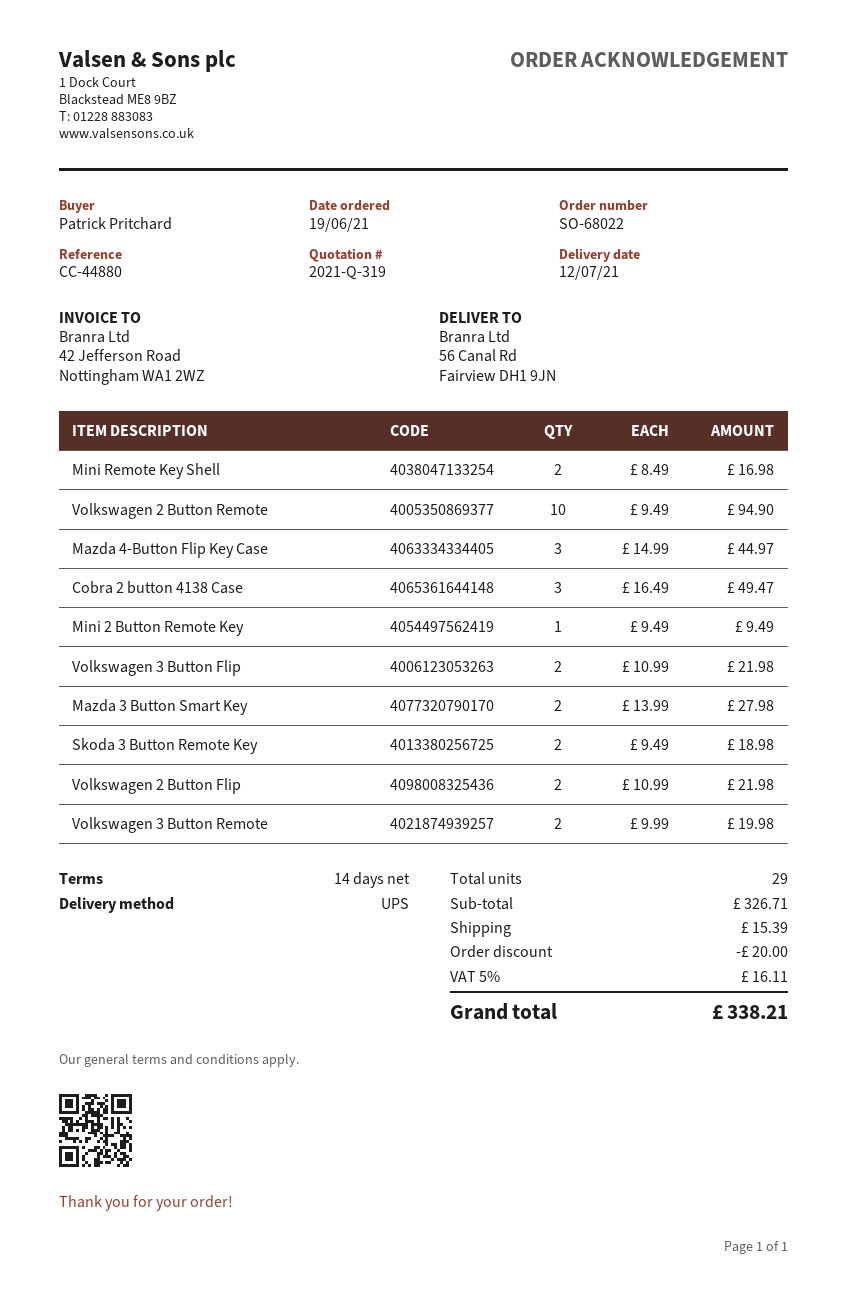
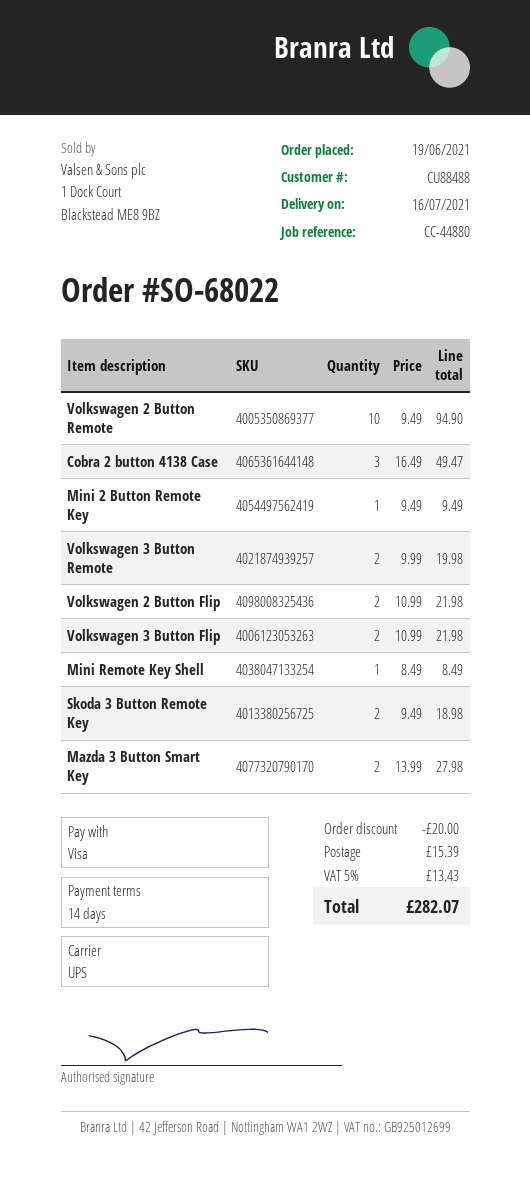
delivery date: 2021-07-12 -> 2021-07-16
Mini Remote Key Shell: 2 x 8.49 = 16.98 -> 1 x 8.49 = 8.49
Mazda 4-Button Flip Key Case: 3 x 14.99 = 44.97 -> none
tax: 5% = 16.11 -> 5% = 13.43
total: 338.21 -> 282.07

